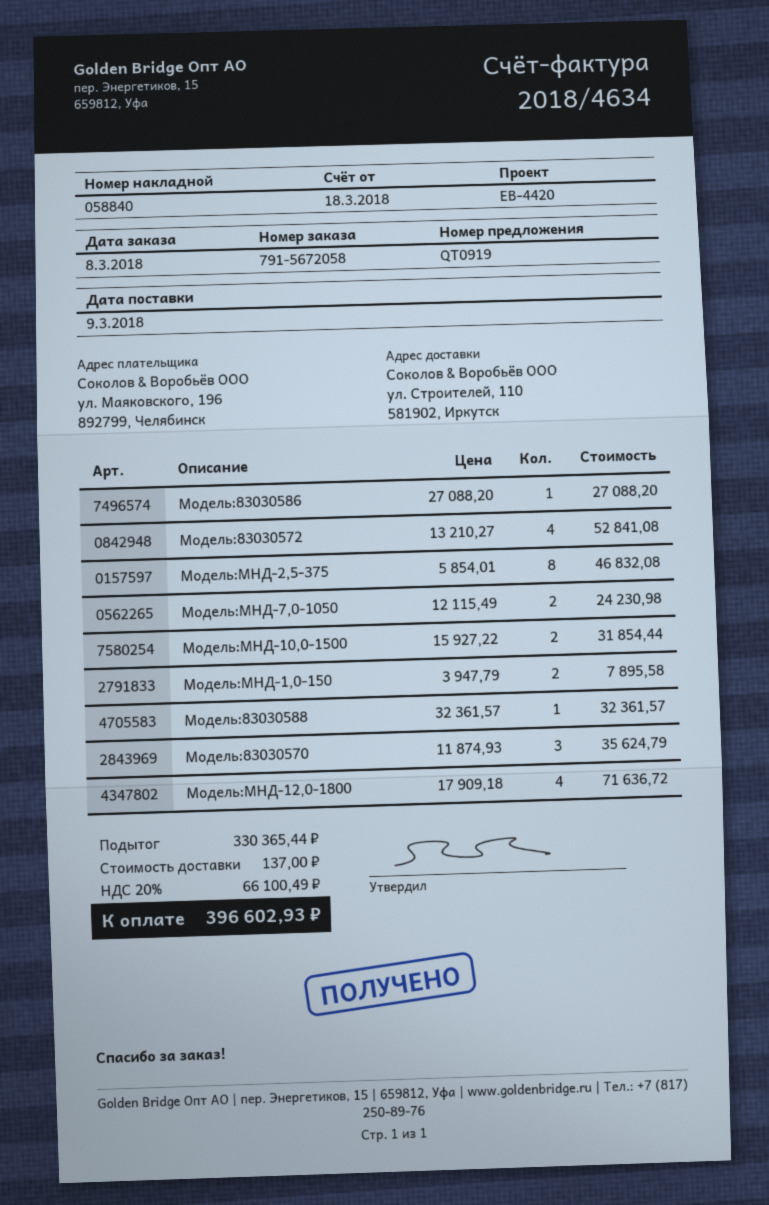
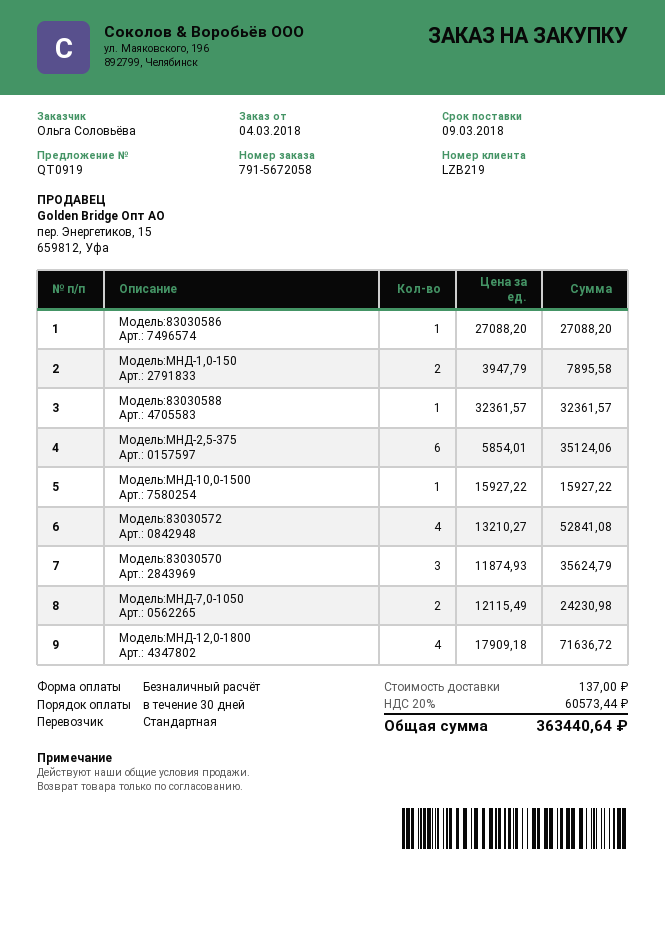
order date: 2018-03-08 -> 2018-03-04
Модель:МНД-2,5-375: 8 x 5854.01 = 46832.08 -> 6 x 5854.01 = 35124.06
Модель:МНД-10,0-1500: 2 x 15927.22 = 31854.44 -> 1 x 15927.22 = 15927.22
tax: 20% = 66100.49 -> 20% = 60573.44
total: 396602.93 -> 363440.64

